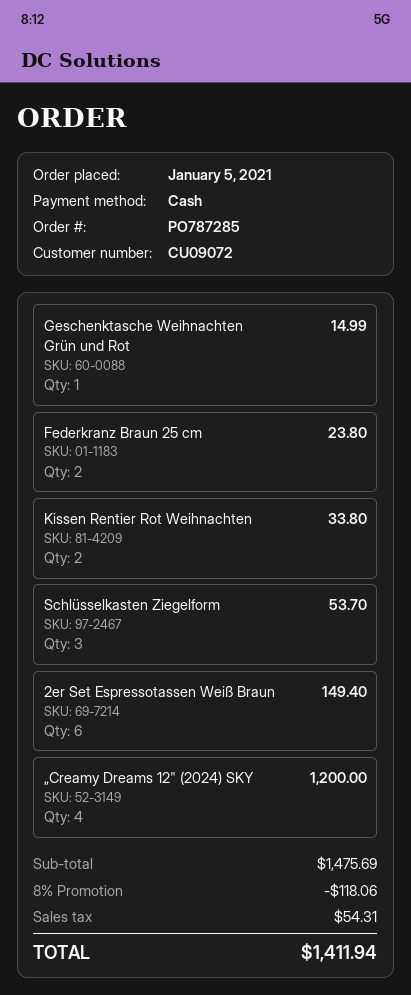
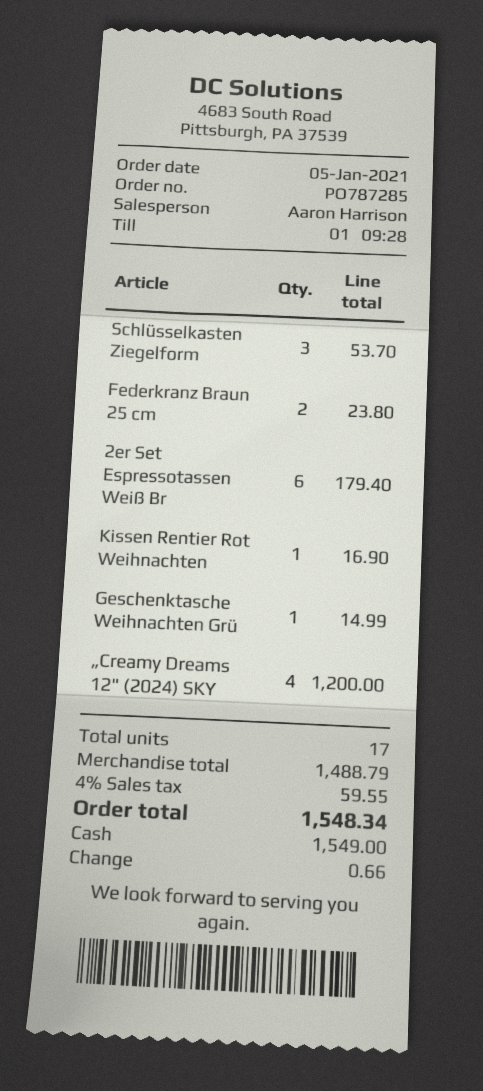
Kissen Rentier Rot Weihnachten: 2 for 33.80 -> 1 for 16.90
2er Set Espressotassen Weiß Braun: 6 for 149.40 -> 6 for 179.40
subtotal: 1475.69 -> 1488.79
discount: 8% = 118.06 -> none
tax: 54.31 -> 59.55
total: 1411.94 -> 1548.34

